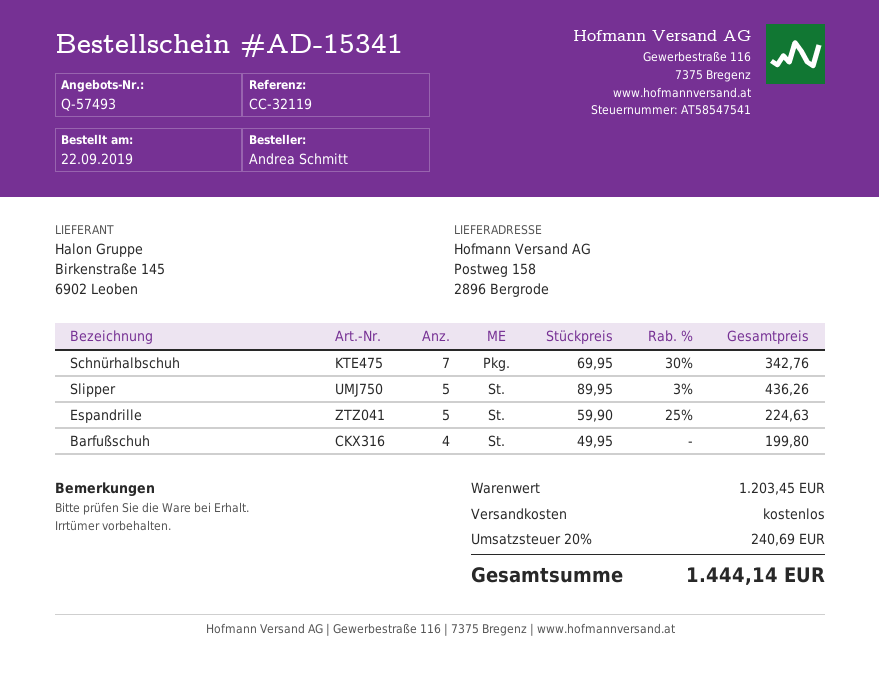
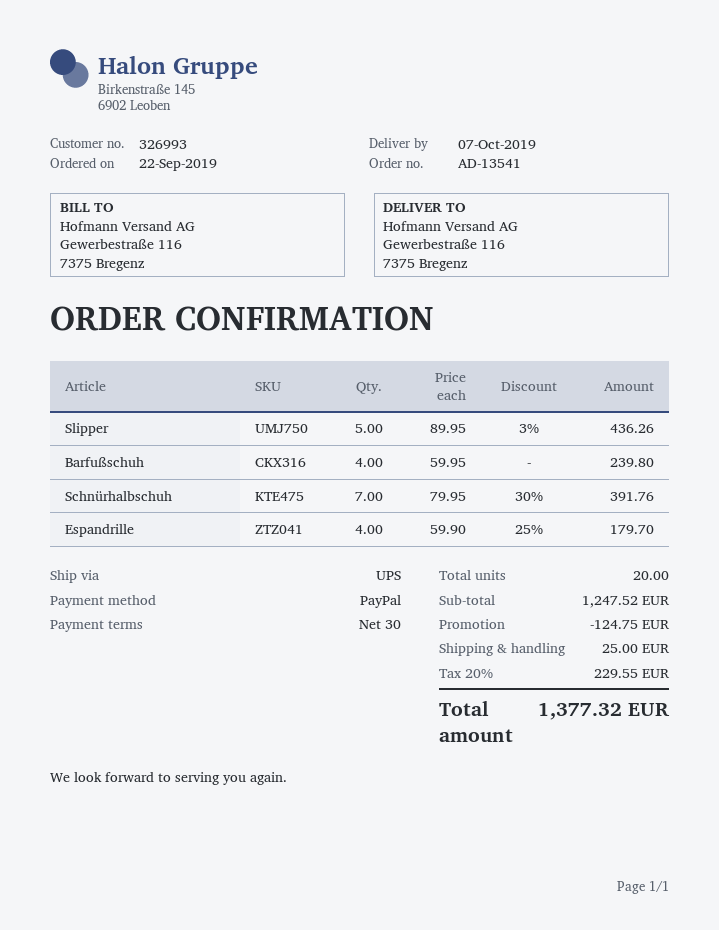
order number: AD-15341 -> AD-13541
ship to: Postweg 158, 2896 Bergrode -> Gewerbestraße 116, 7375 Bregenz
Schnürhalbschuh: 7 x 69.95 - 30% = 342.76 -> 7 x 79.95 - 30% = 391.76
Espandrille: 5 x 59.90 - 25% = 224.63 -> 4 x 59.90 - 25% = 179.70
Barfußschuh: 4 x 49.95 = 199.80 -> 4 x 59.95 = 239.80
subtotal: 1203.45 -> 1247.52
discount: none -> 124.75
shipping: 0.00 -> 25.00
tax: 20% = 240.69 -> 20% = 229.55
total: 1444.14 -> 1377.32

